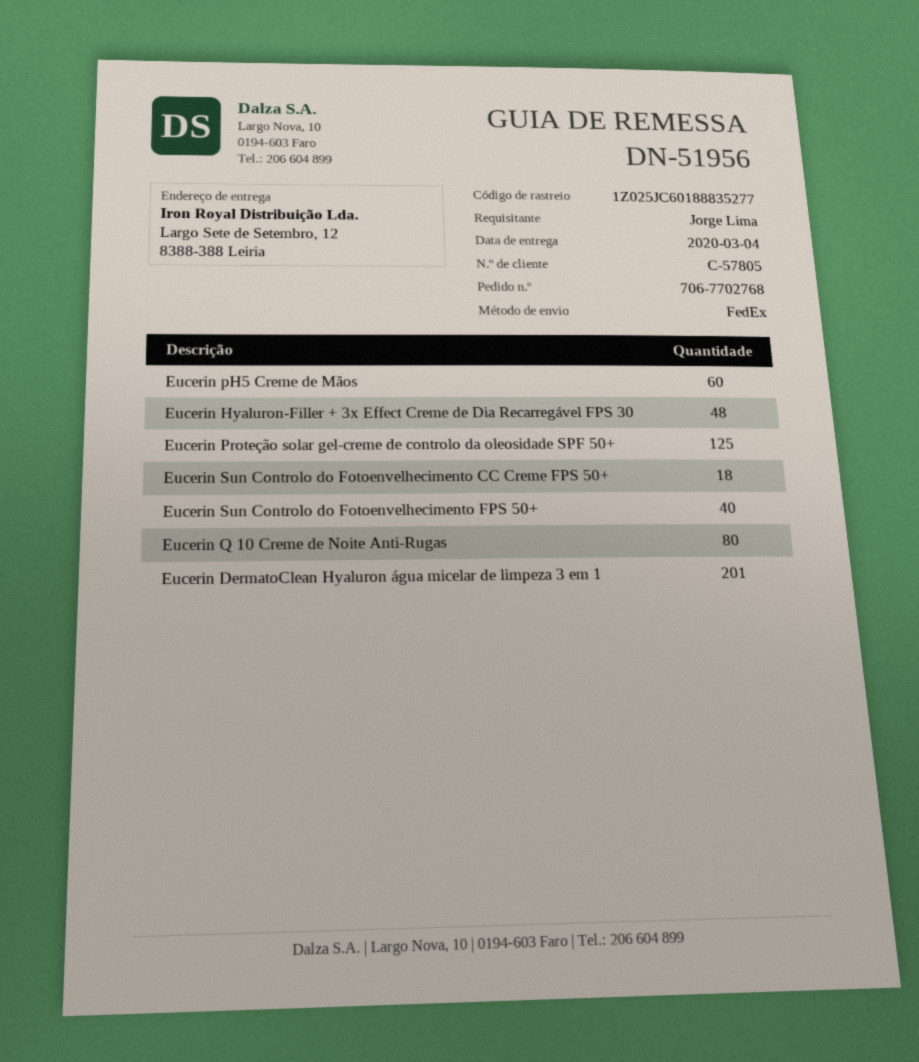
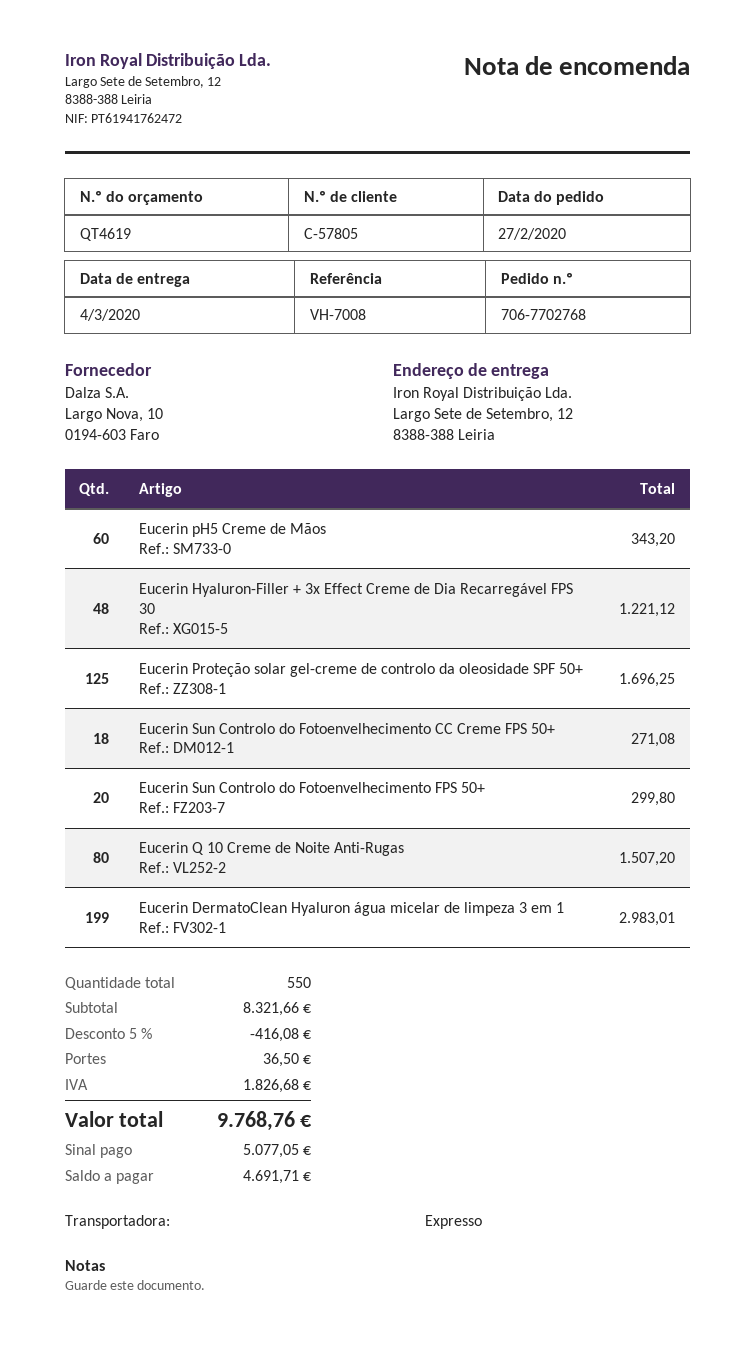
shipping method: FedEx -> express
Eucerin Sun Controlo do Fotoenvelhecimento FPS 50+: 40 -> 20
Eucerin DermatoClean Hyaluron água micelar de limpeza 3 em 1: 201 -> 199

